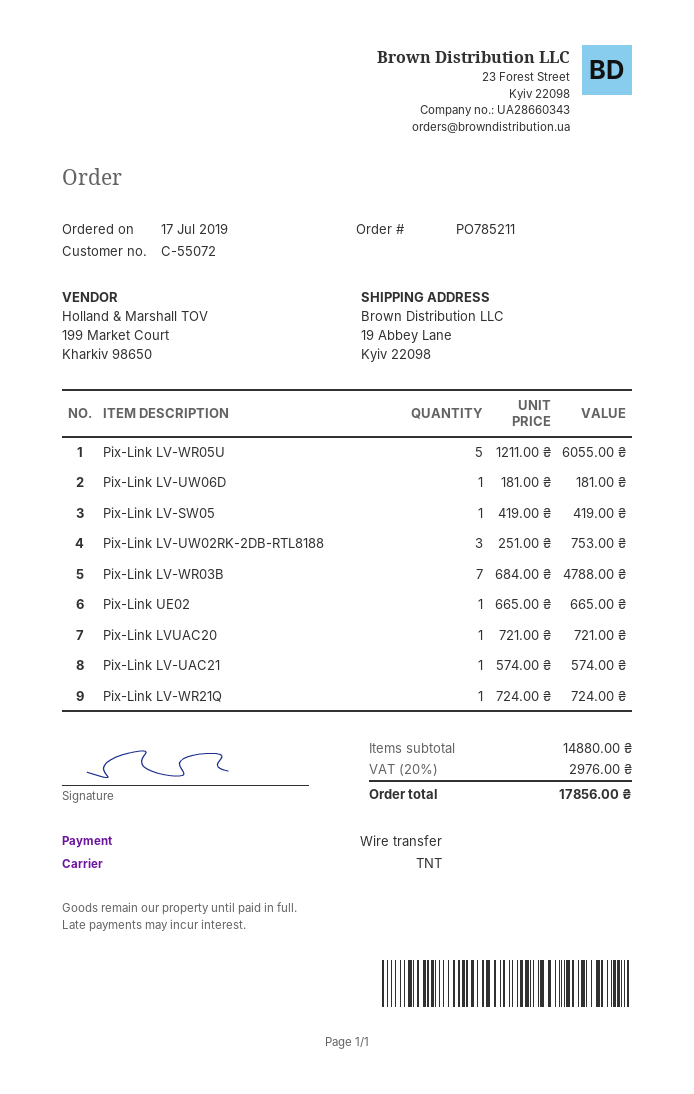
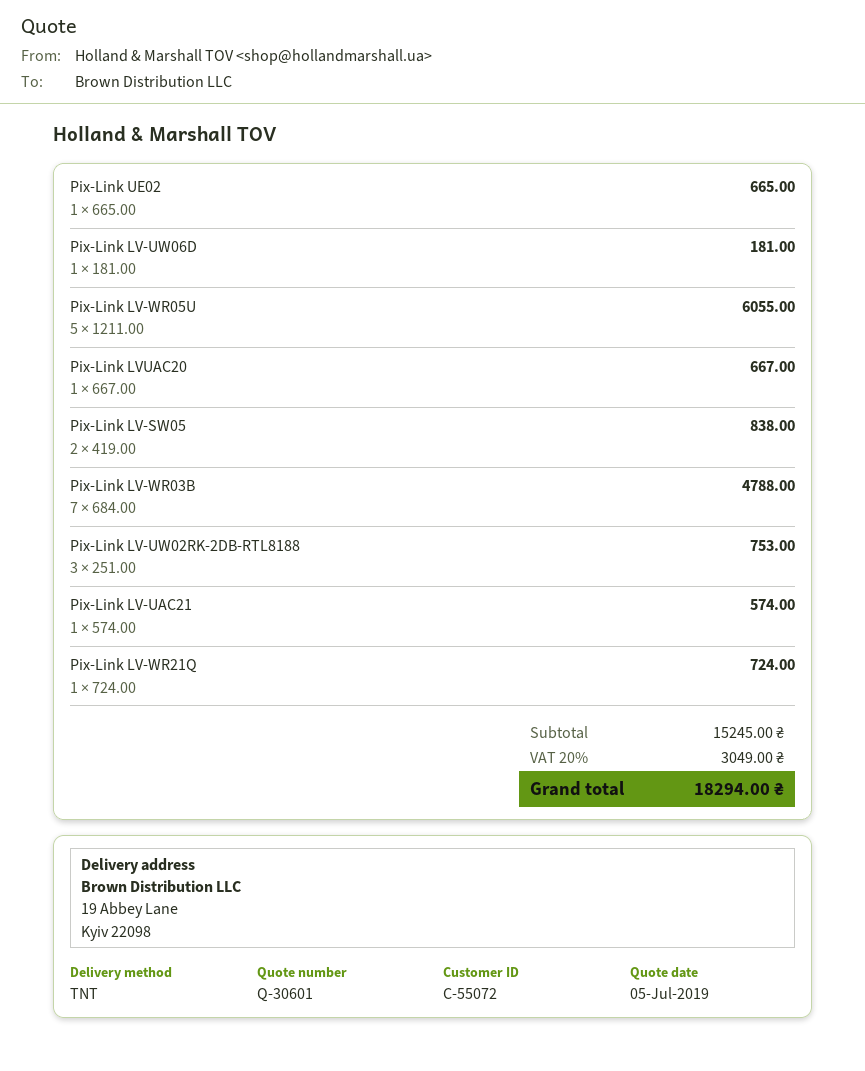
Pix-Link LV-SW05: 1 x 419.00 = 419.00 -> 2 x 419.00 = 838.00
Pix-Link LVUAC20: 1 x 721.00 = 721.00 -> 1 x 667.00 = 667.00
subtotal: 14880.00 -> 15245.00
tax: 20% = 2976.00 -> 20% = 3049.00
total: 17856.00 -> 18294.00

